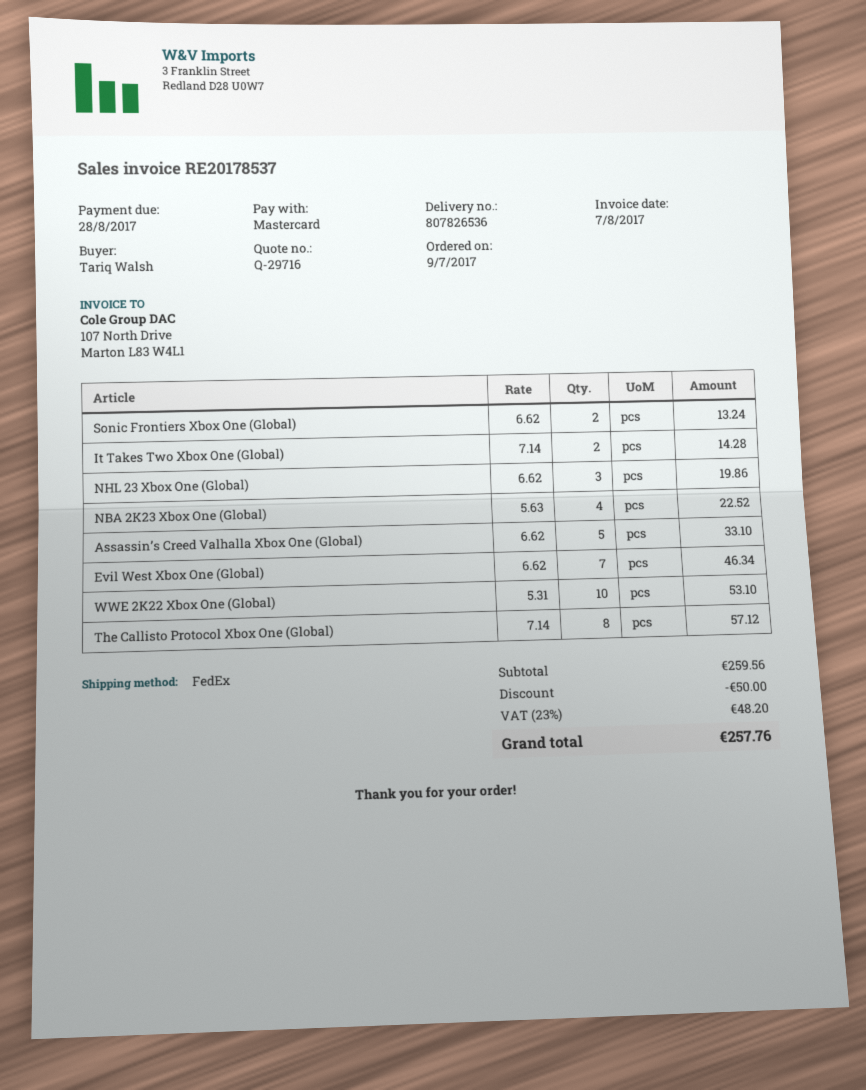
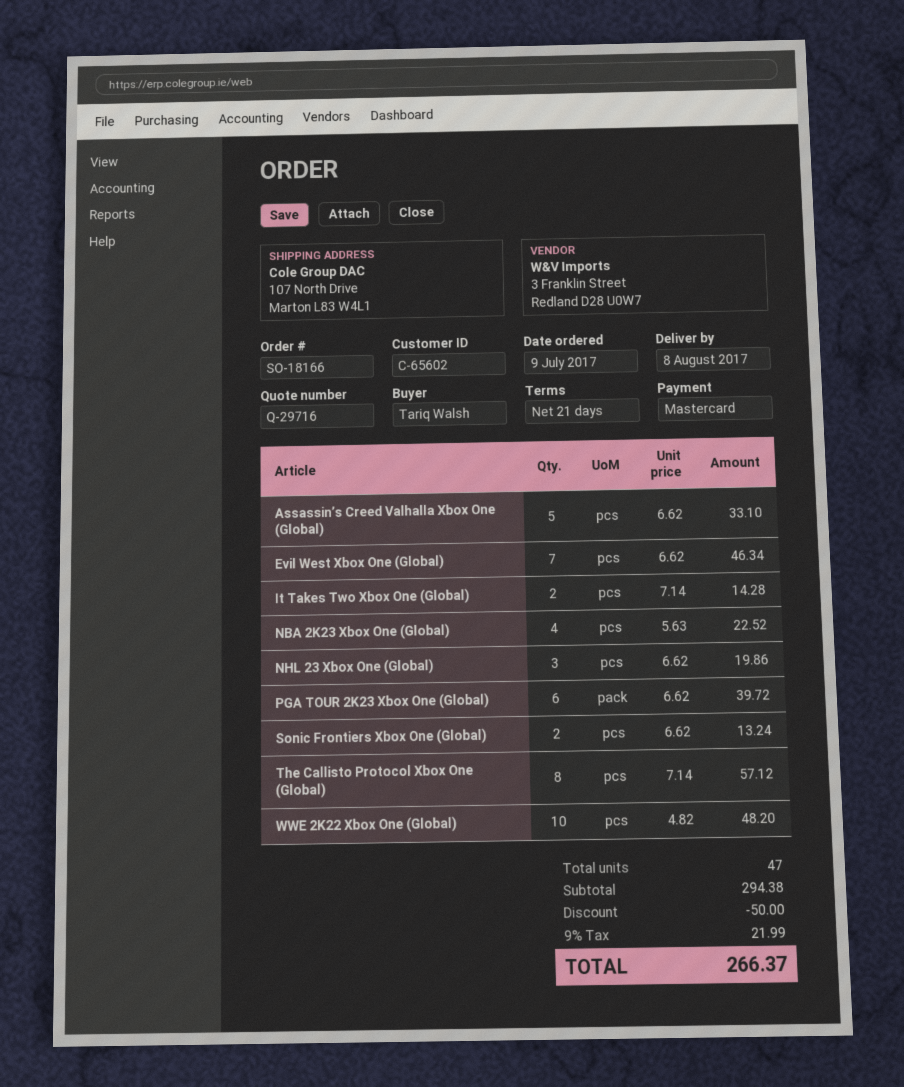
WWE 2K22 Xbox One (Global): 10 x 5.31 = 53.10 -> 10 x 4.82 = 48.20
PGA TOUR 2K23 Xbox One (Global): none -> 6 x 6.62 = 39.72
subtotal: 259.56 -> 294.38
tax: 23% = 48.20 -> 9% = 21.99
total: 257.76 -> 266.37

